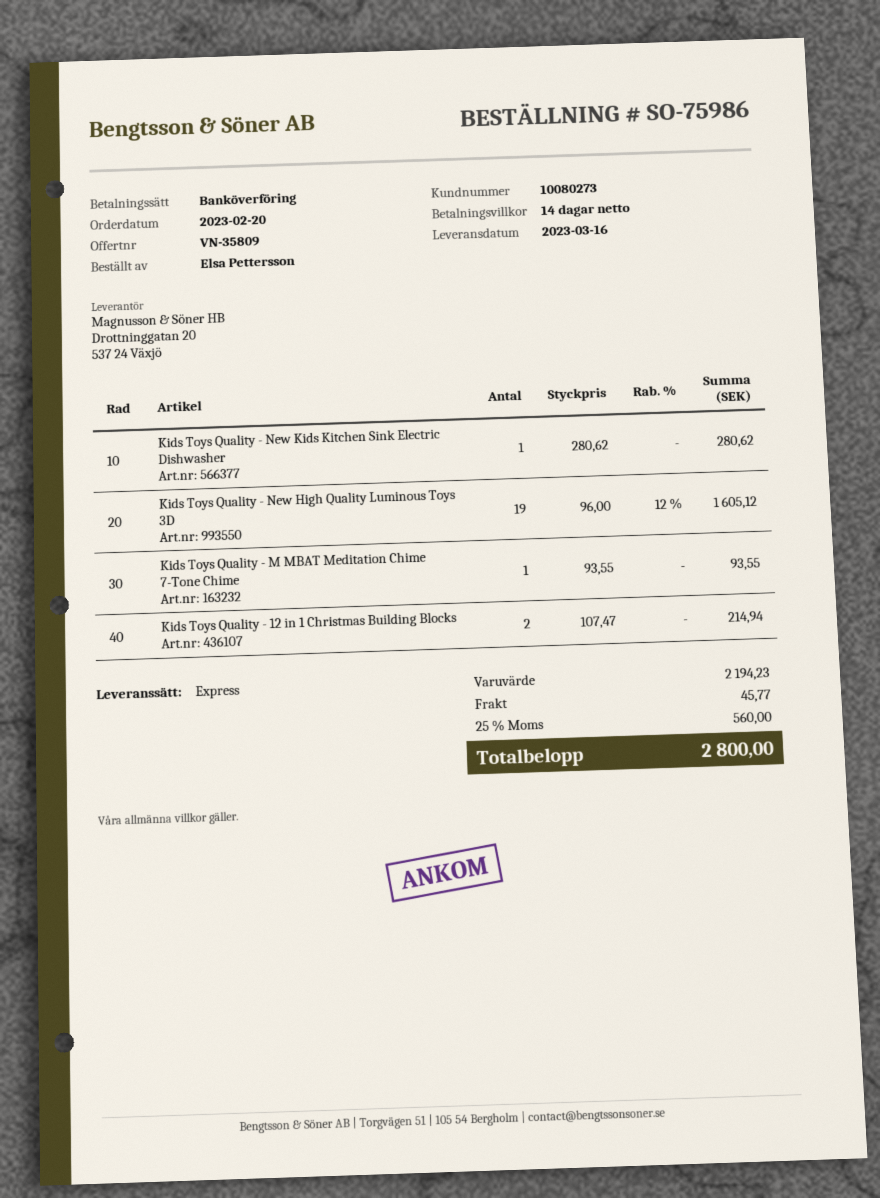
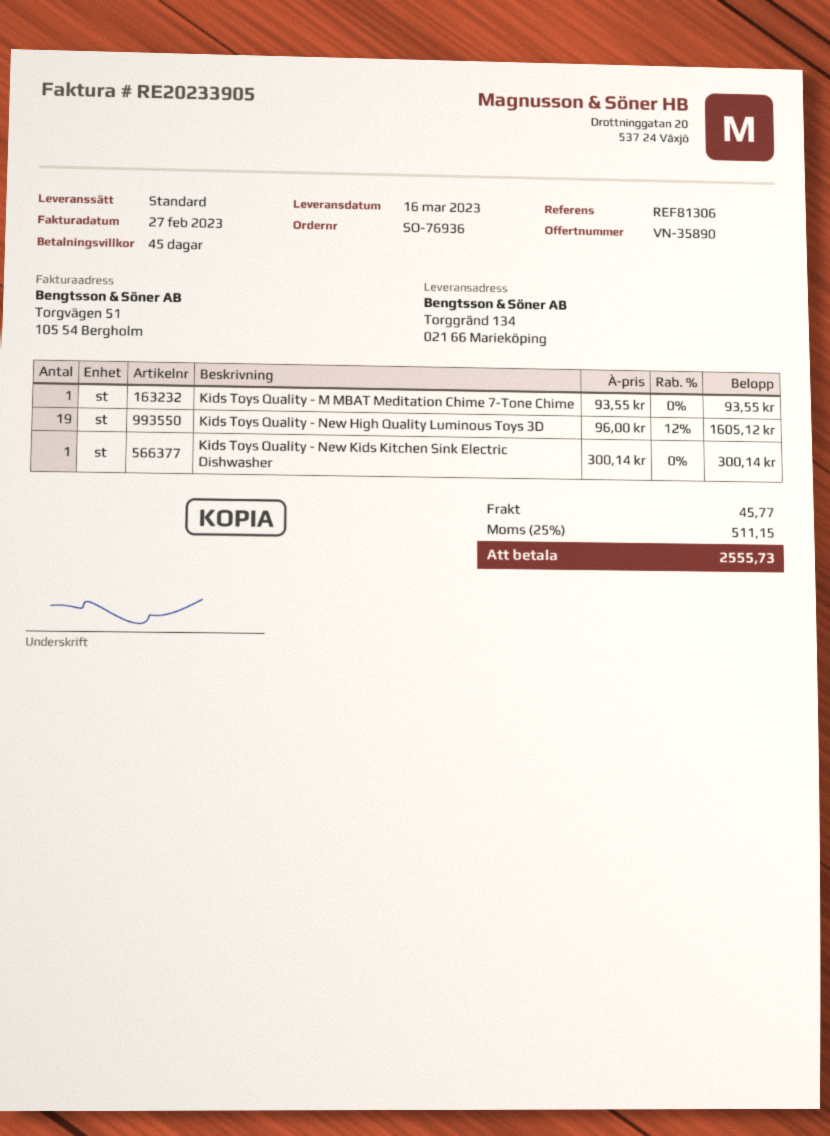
quote number: VN-35809 -> VN-35890
order number: SO-75986 -> SO-76936
payment terms: 14 days -> 45 days
shipping method: express -> standard
Kids Toys Quality - New Kids Kitchen Sink Electric Dishwasher: 1 x 280.62 = 280.62 -> 1 x 300.14 = 300.14
Kids Toys Quality - 12 in 1 Christmas Building Blocks: 2 x 107.47 = 214.94 -> none
tax: 25% = 560.00 -> 25% = 511.15
total: 2800.00 -> 2555.73

